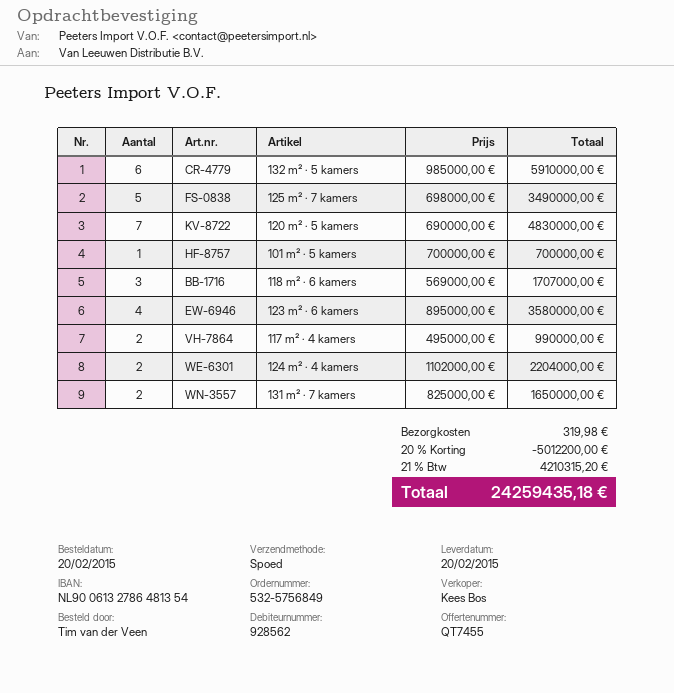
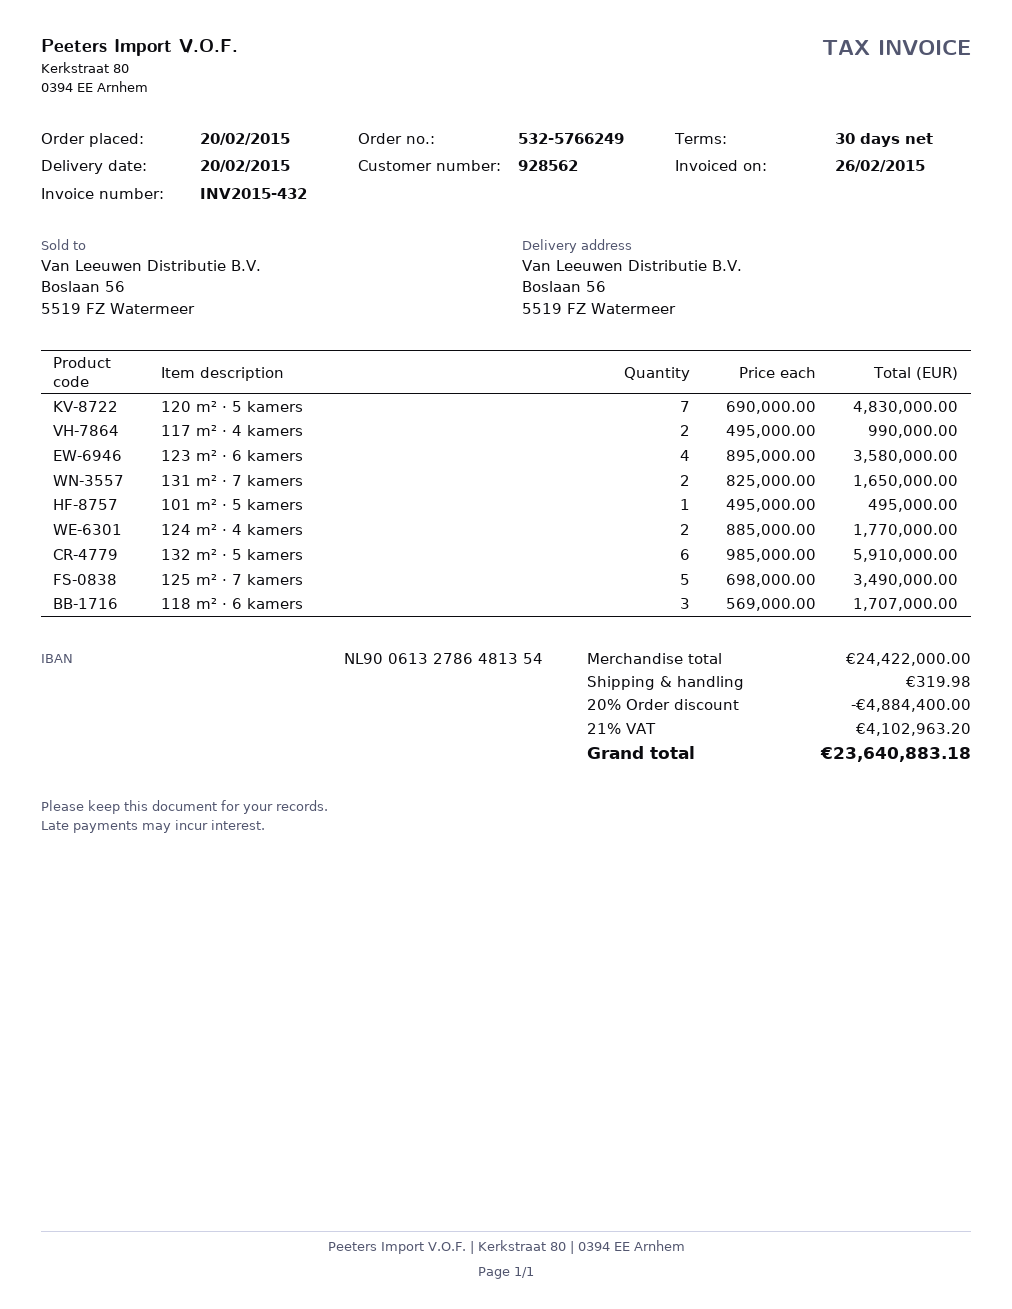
order number: 532-5756849 -> 532-5766249
101 m² · 5 kamers: 1 x 700000.00 = 700000.00 -> 1 x 495000.00 = 495000.00
124 m² · 4 kamers: 2 x 1102000.00 = 2204000.00 -> 2 x 885000.00 = 1770000.00
discount: 20% = 5012200.00 -> 20% = 4884400.00
tax: 21% = 4210315.20 -> 21% = 4102963.20
total: 24259435.18 -> 23640883.18

